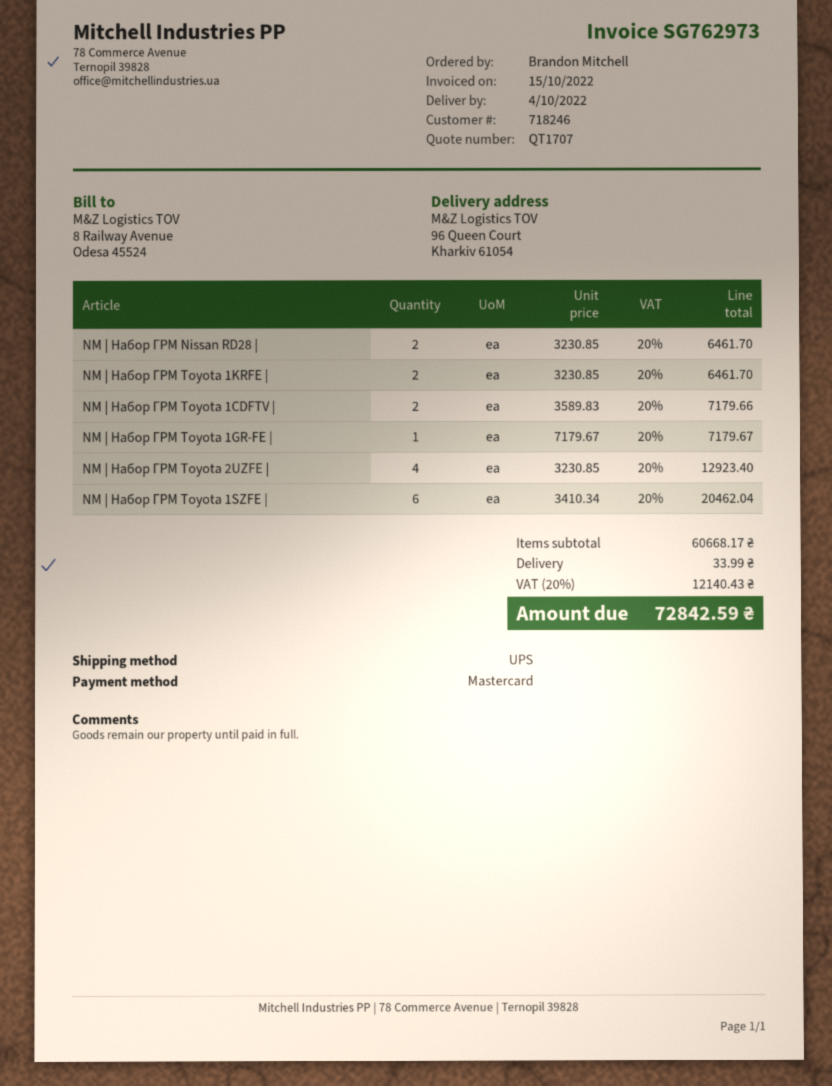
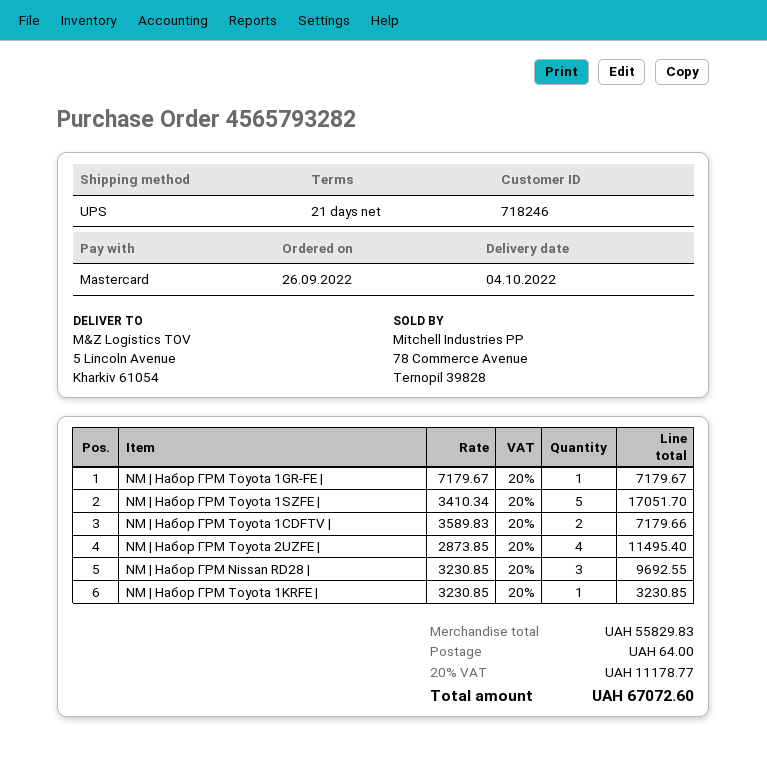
ship to: 96 Queen Court, Kharkiv 61054 -> 5 Lincoln Avenue, Kharkiv 61054
NM | Набор ГРМ Nissan RD28 |: 2 x 3230.85 = 6461.70 -> 3 x 3230.85 = 9692.55
NM | Набор ГРМ Toyota 1KRFE |: 2 x 3230.85 = 6461.70 -> 1 x 3230.85 = 3230.85
NM | Набор ГРМ Toyota 2UZFE |: 4 x 3230.85 = 12923.40 -> 4 x 2873.85 = 11495.40
NM | Набор ГРМ Toyota 1SZFE |: 6 x 3410.34 = 20462.04 -> 5 x 3410.34 = 17051.70
subtotal: 60668.17 -> 55829.83
shipping: 33.99 -> 64.00
tax: 20% = 12140.43 -> 20% = 11178.77
total: 72842.59 -> 67072.60

